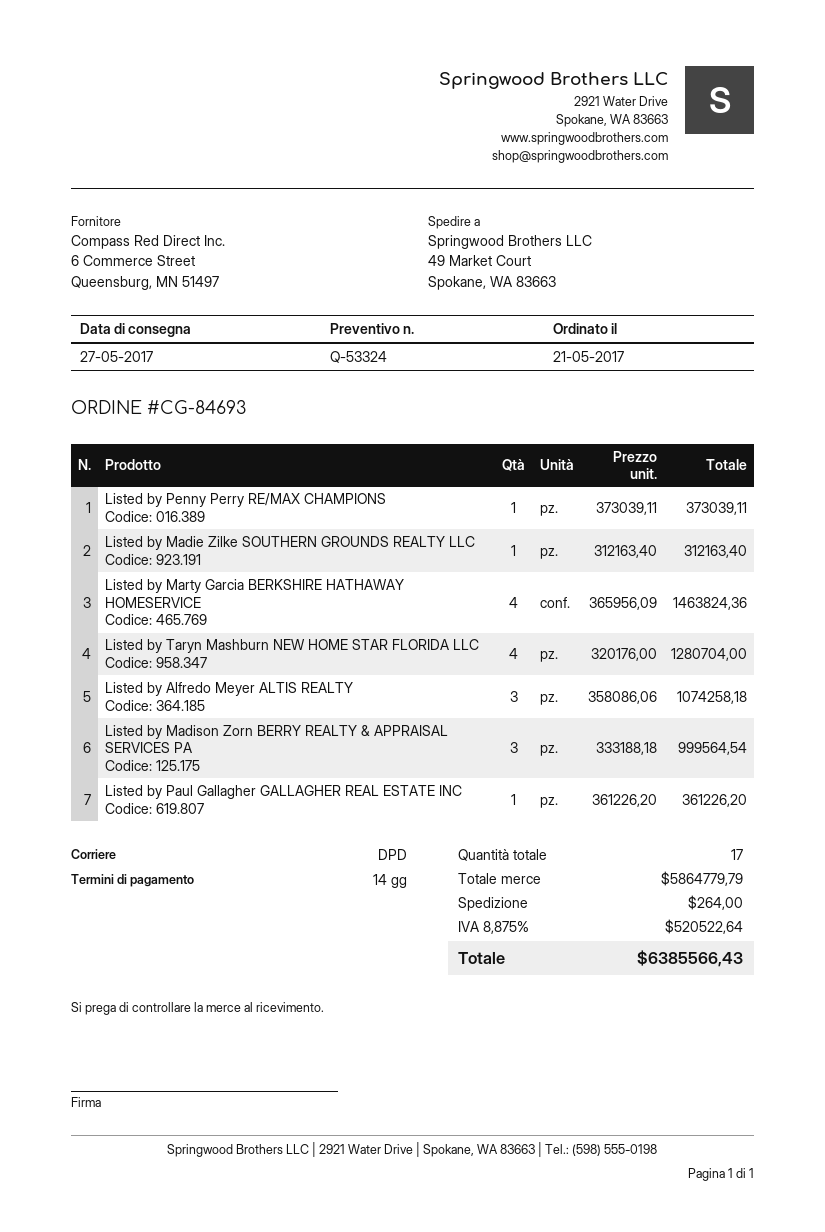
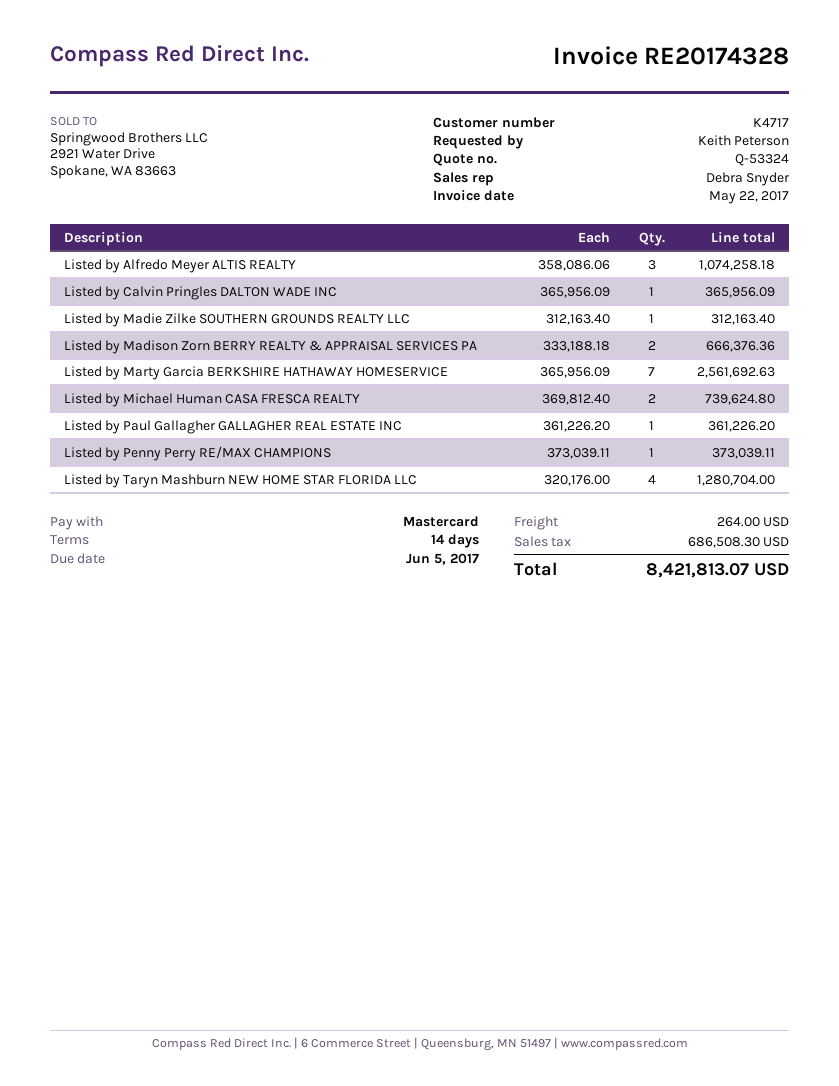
Listed by Marty Garcia BERKSHIRE HATHAWAY HOMESERVICE: 4 x 365956.09 = 1463824.36 -> 7 x 365956.09 = 2561692.63
Listed by Madison Zorn BERRY REALTY & APPRAISAL SERVICES PA: 3 x 333188.18 = 999564.54 -> 2 x 333188.18 = 666376.36
Listed by Calvin Pringles DALTON WADE INC: none -> 1 x 365956.09 = 365956.09
Listed by Michael Human CASA FRESCA REALTY: none -> 2 x 369812.40 = 739624.80
tax: 520522.64 -> 686508.30
total: 6385566.43 -> 8421813.07

